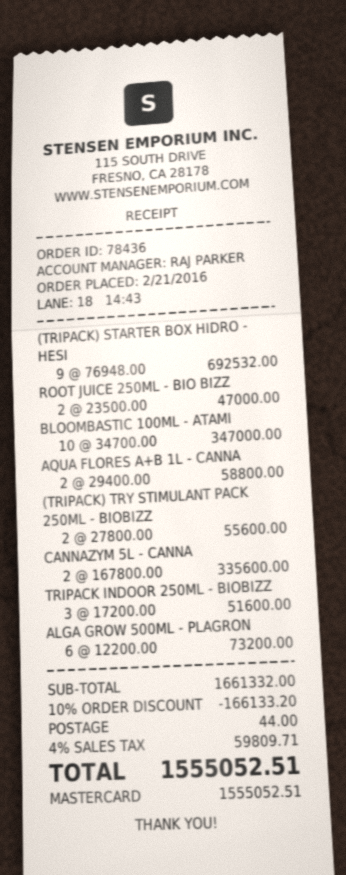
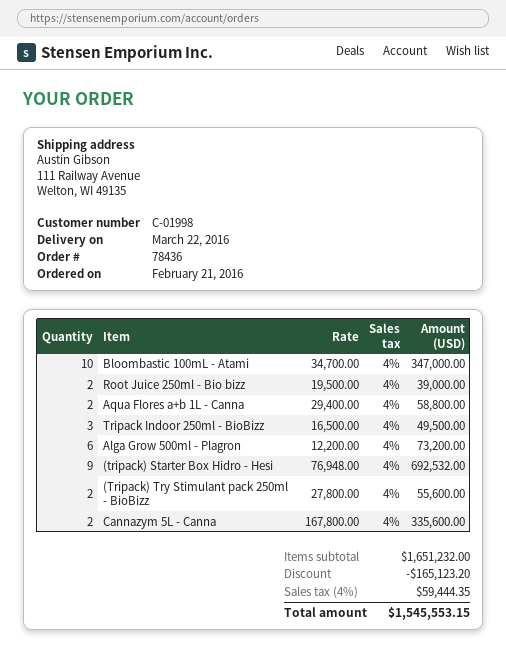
ROOT JUICE 250ML - BIO BIZZ: 2 x 23500.00 = 47000.00 -> 2 x 19500.00 = 39000.00
TRIPACK INDOOR 250ML - BIOBIZZ: 3 x 17200.00 = 51600.00 -> 3 x 16500.00 = 49500.00
subtotal: 1661332.00 -> 1651232.00
discount: 166133.20 -> 165123.20
shipping: 44.00 -> none
tax: 4% = 59809.71 -> 4% = 59444.35
total: 1555052.51 -> 1545553.15

